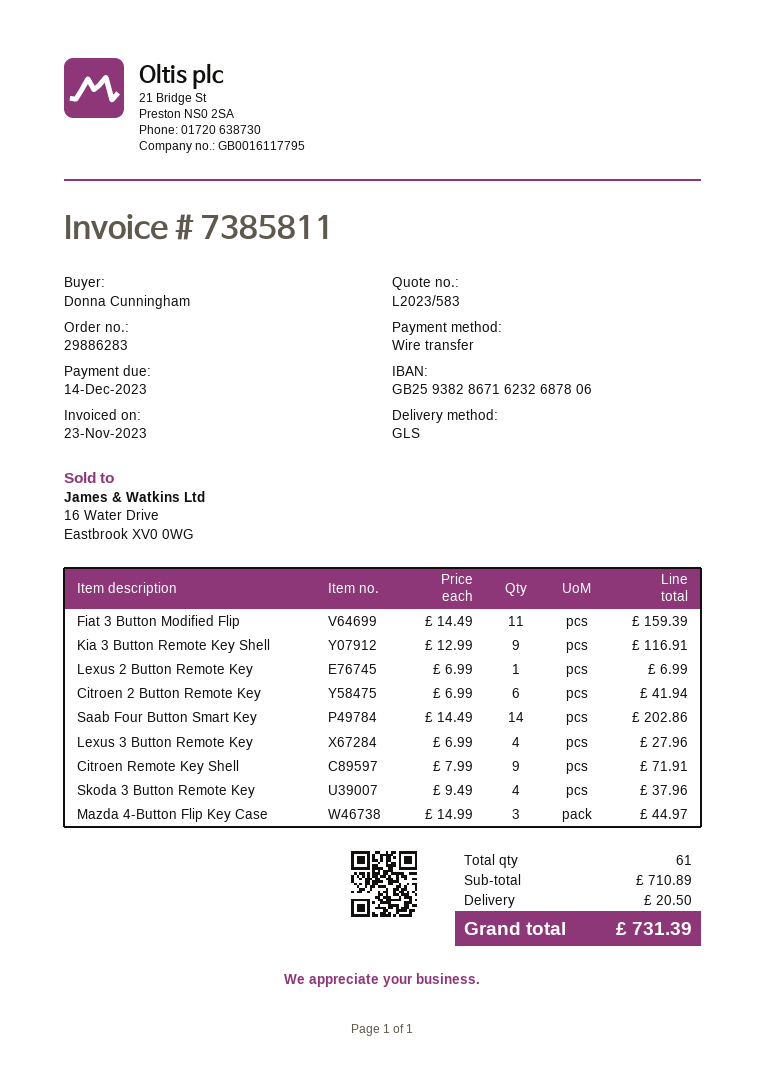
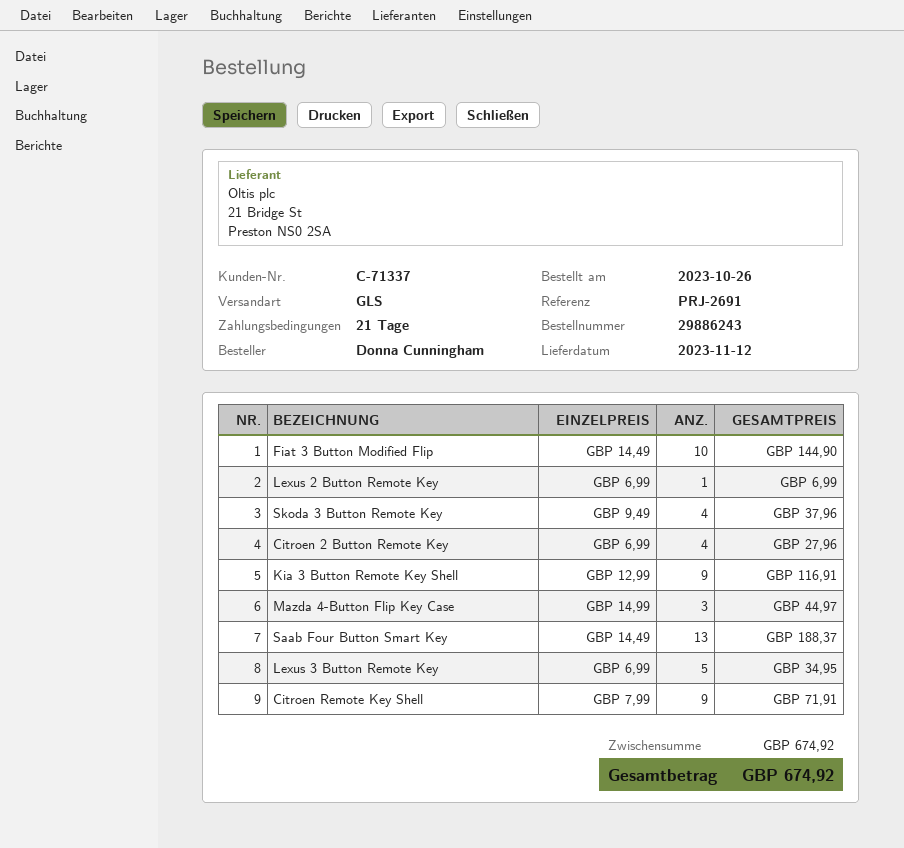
order number: 29886283 -> 29886243
Fiat 3 Button Modified Flip: 11 x 14.49 = 159.39 -> 10 x 14.49 = 144.90
Citroen 2 Button Remote Key: 6 x 6.99 = 41.94 -> 4 x 6.99 = 27.96
Saab Four Button Smart Key: 14 x 14.49 = 202.86 -> 13 x 14.49 = 188.37
Lexus 3 Button Remote Key: 4 x 6.99 = 27.96 -> 5 x 6.99 = 34.95
subtotal: 710.89 -> 674.92
shipping: 20.50 -> none
total: 731.39 -> 674.92

